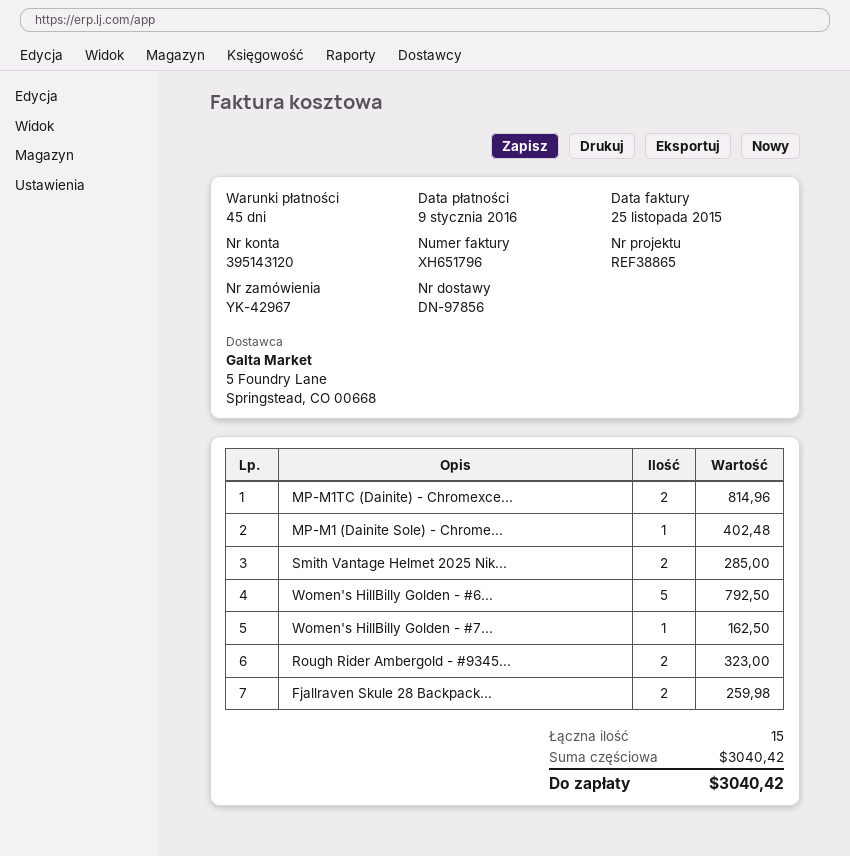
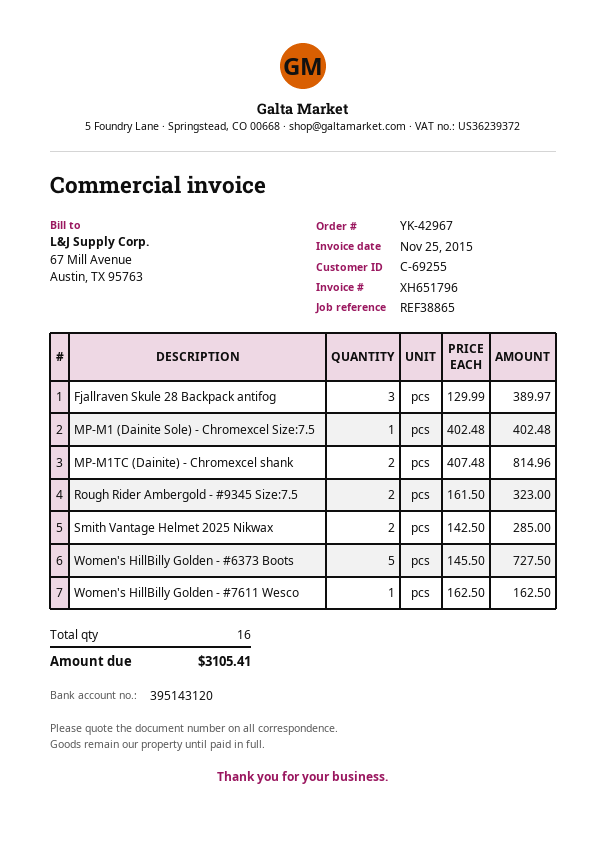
Women's HillBilly Golden - #6...: 5 for 792.50 -> 5 for 727.50
Fjallraven Skule 28 Backpack...: 2 for 259.98 -> 3 for 389.97
total quantity: 15 -> 16
total: 3040.42 -> 3105.41

